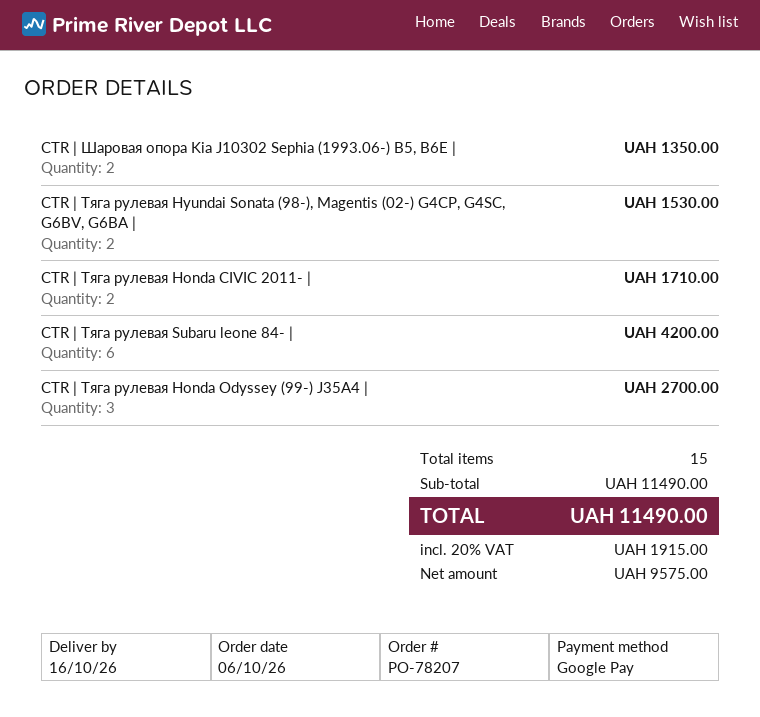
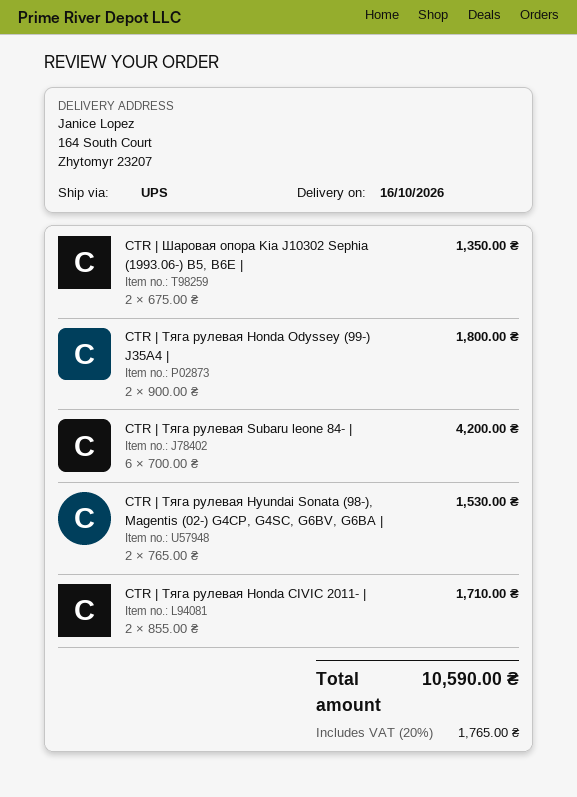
CTR | Тяга рулевая Honda Odyssey (99-) J35A4 |: 3 for 2700.00 -> 2 for 1800.00
tax: 20% = 1915.00 -> 20% = 1765.00
total: 11490.00 -> 10590.00

